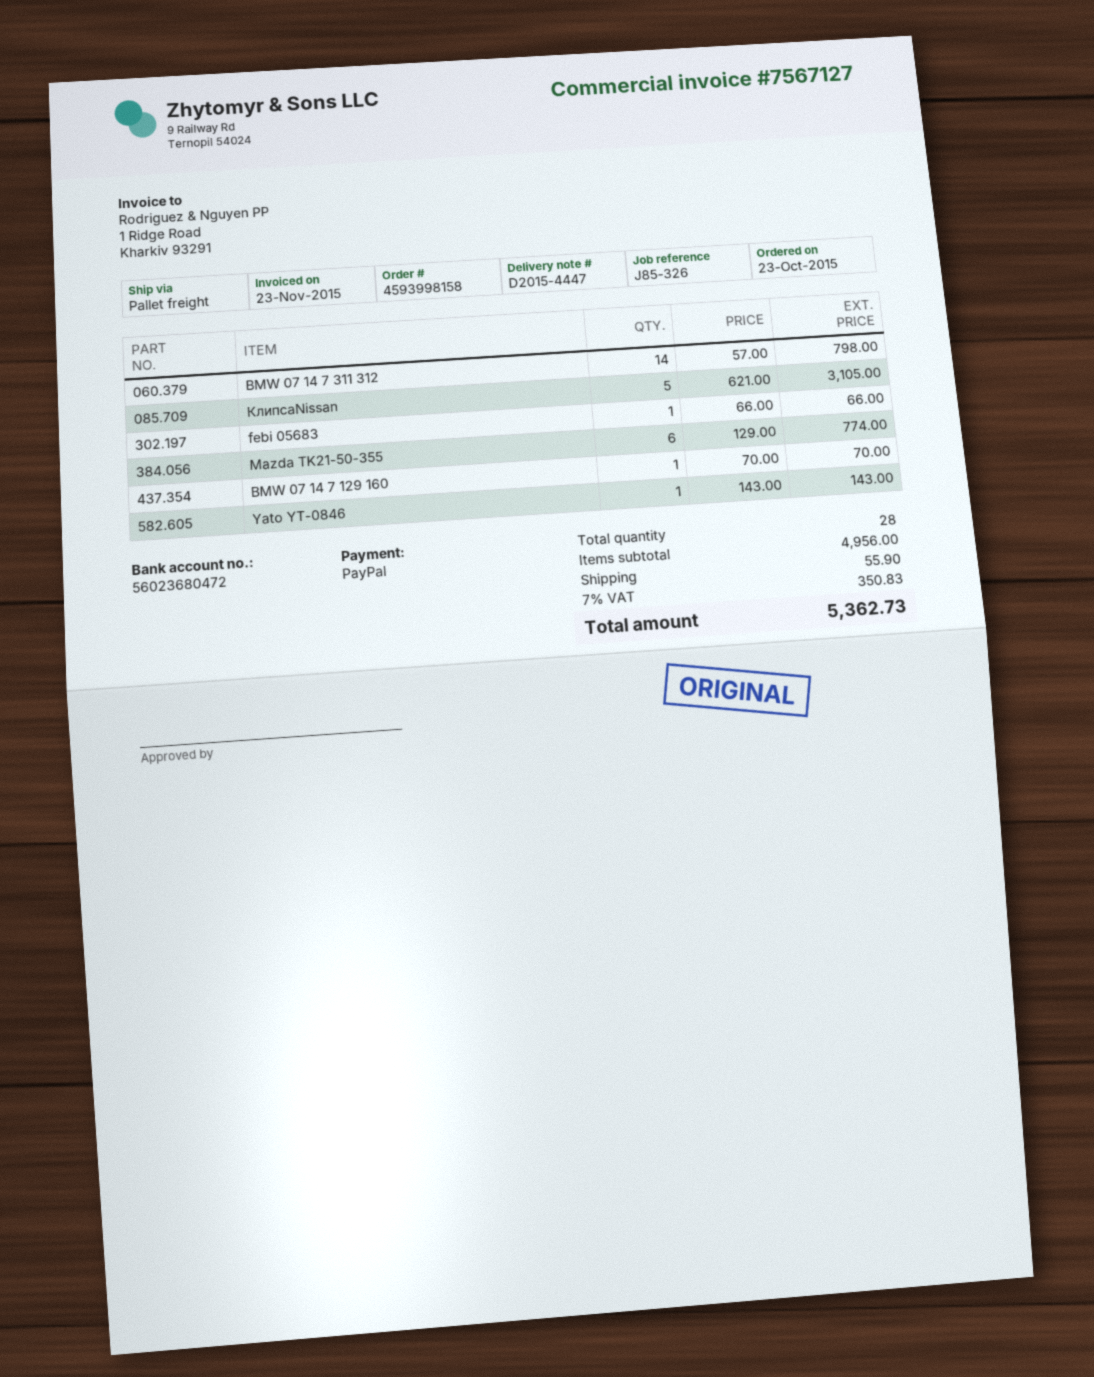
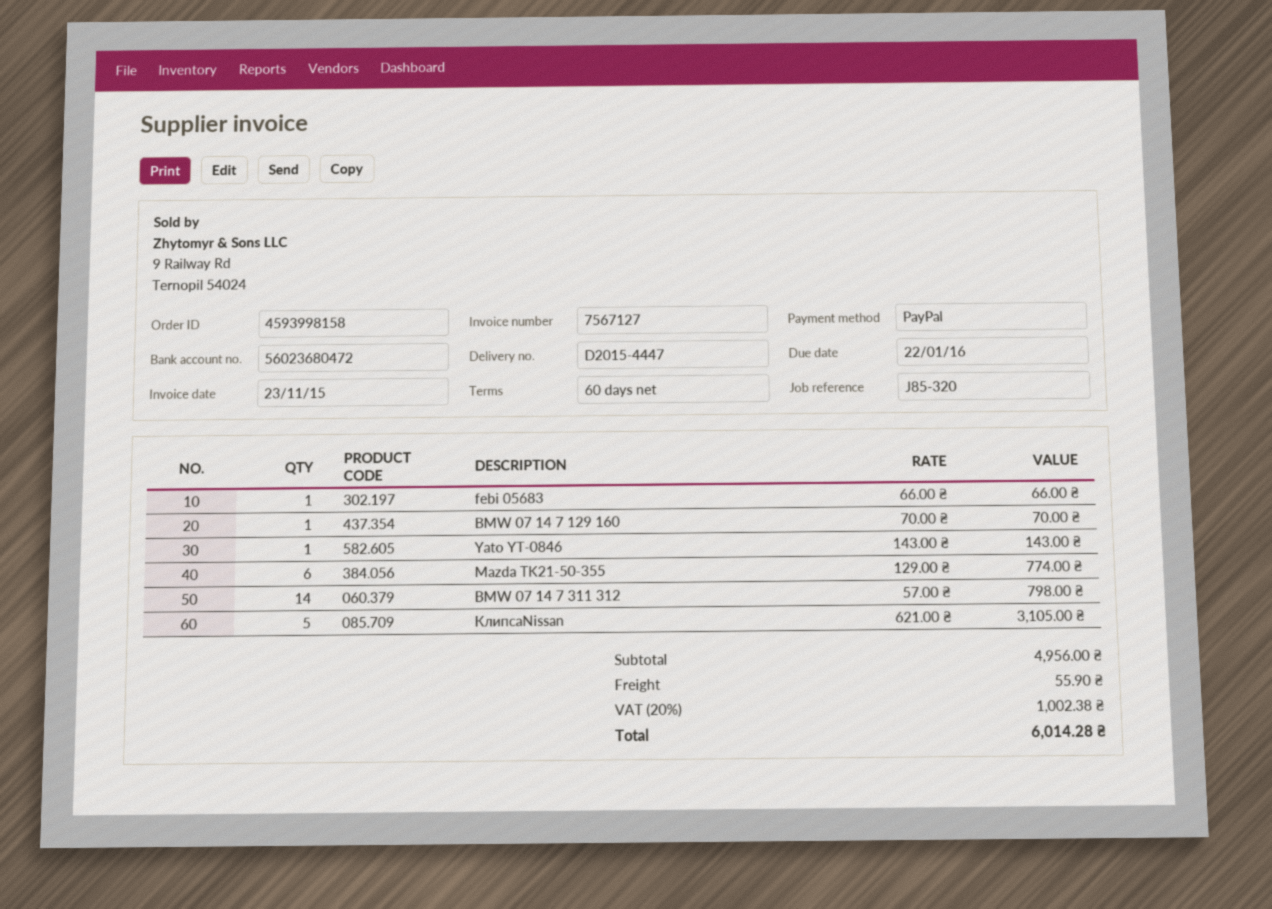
reference: J85-326 -> J85-320
tax: 7% = 350.83 -> 20% = 1002.38
total: 5362.73 -> 6014.28

